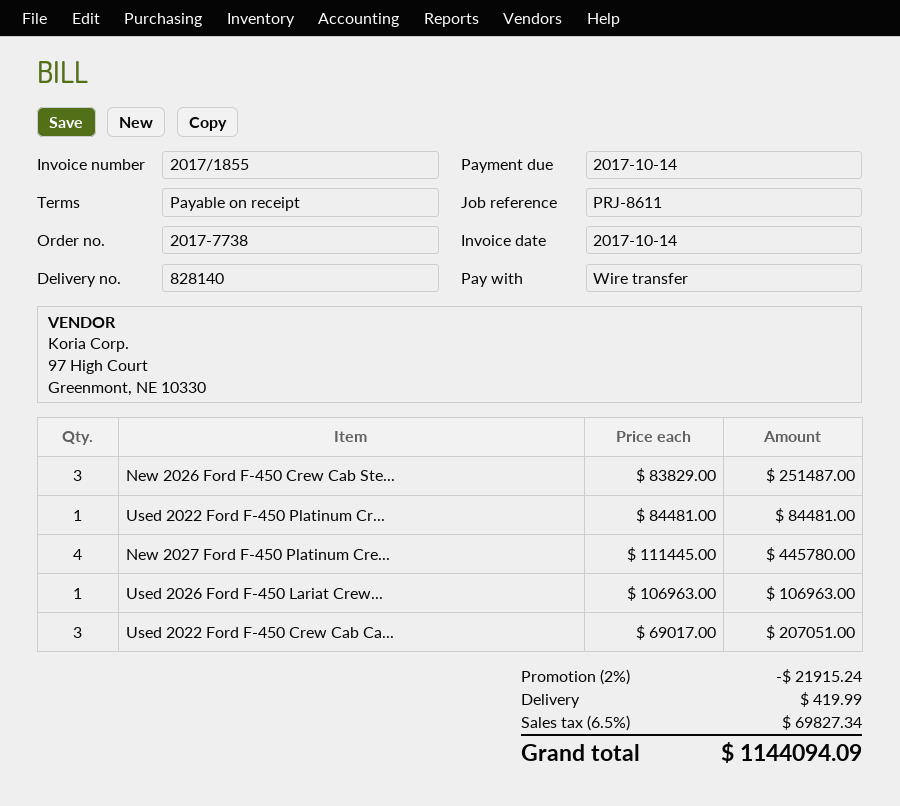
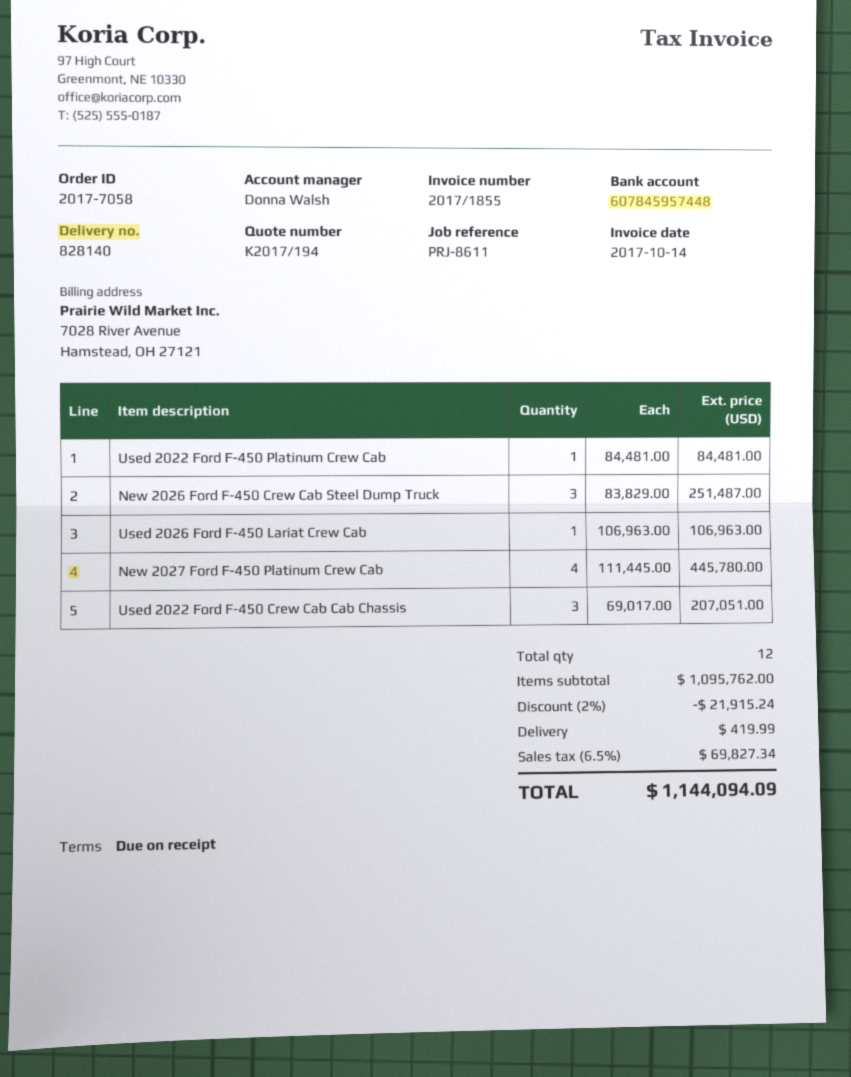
order number: 2017-7738 -> 2017-7058

